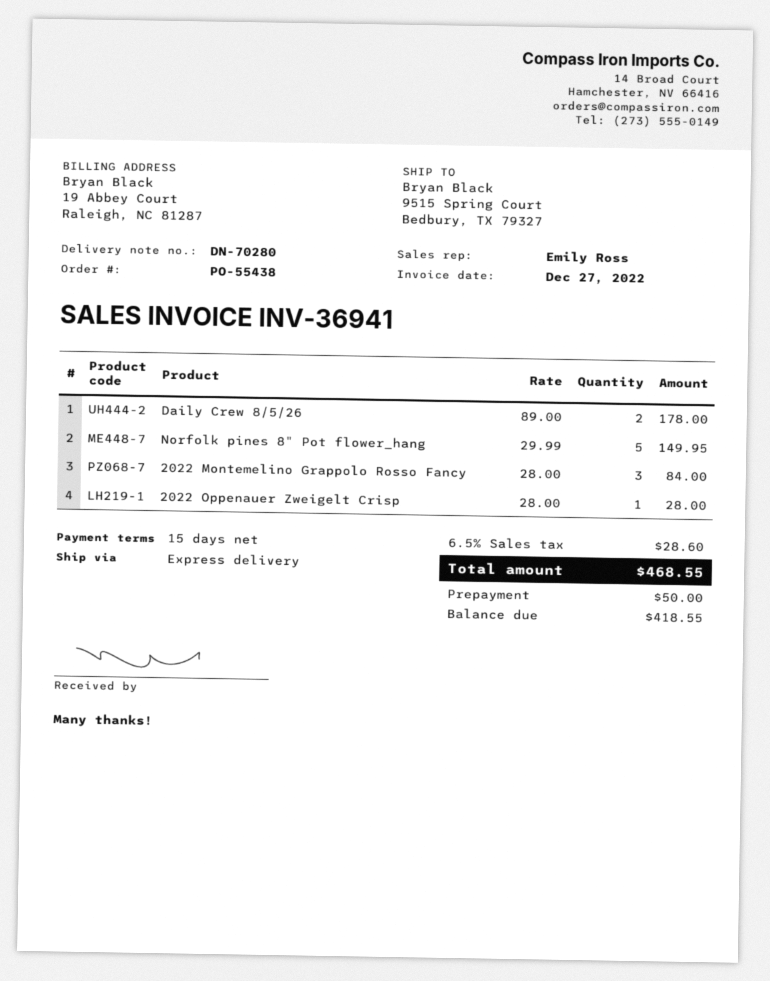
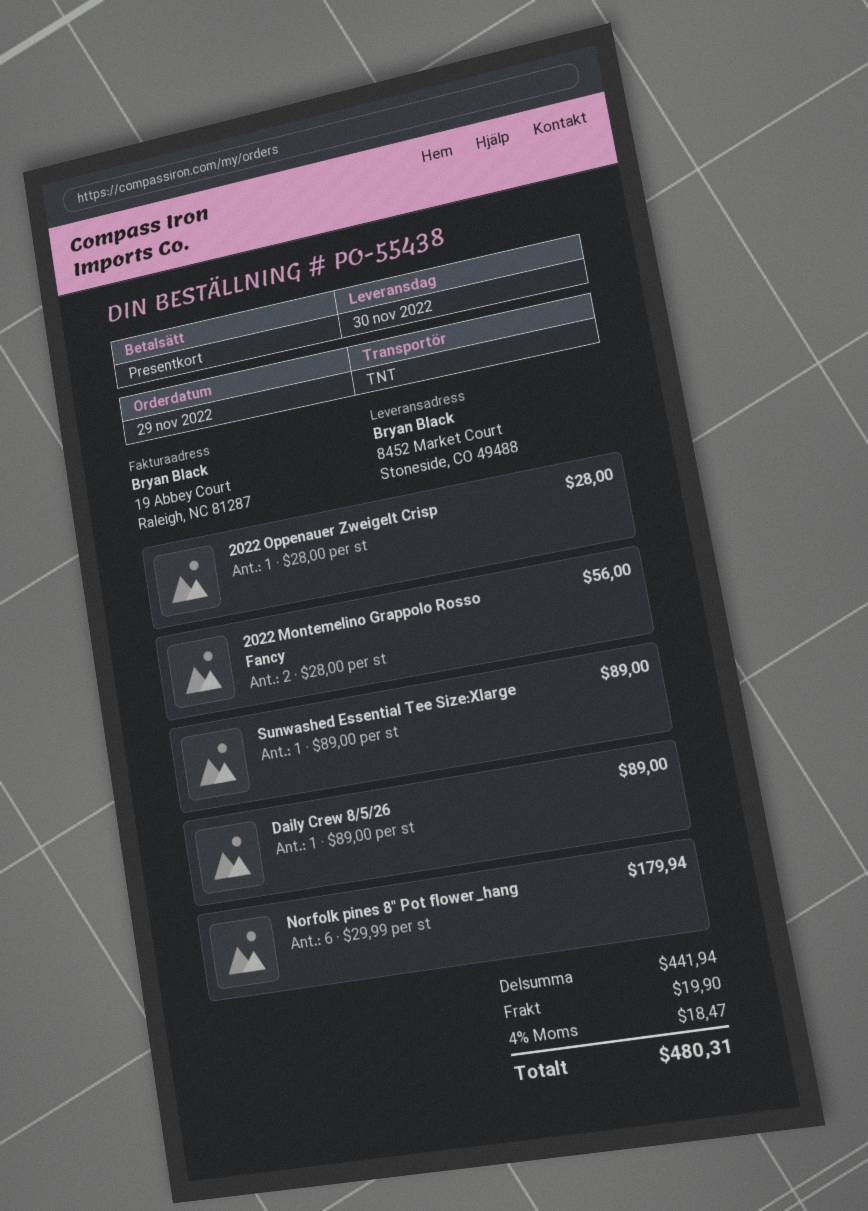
shipping method: express -> TNT
ship to: 9515 Spring Court, Bedbury, TX 79327 -> 8452 Market Court, Stoneside, CO 49488
Daily Crew 8/5/26: 2 x 89.00 = 178.00 -> 1 x 89.00 = 89.00
Norfolk pines 8" Pot flower_hang: 5 x 29.99 = 149.95 -> 6 x 29.99 = 179.94
2022 Montemelino Grappolo Rosso Fancy: 3 x 28.00 = 84.00 -> 2 x 28.00 = 56.00
Sunwashed Essential Tee Size:Xlarge: none -> 1 x 89.00 = 89.00
shipping: none -> 19.90
tax: 6.5% = 28.60 -> 4% = 18.47
total: 468.55 -> 480.31

